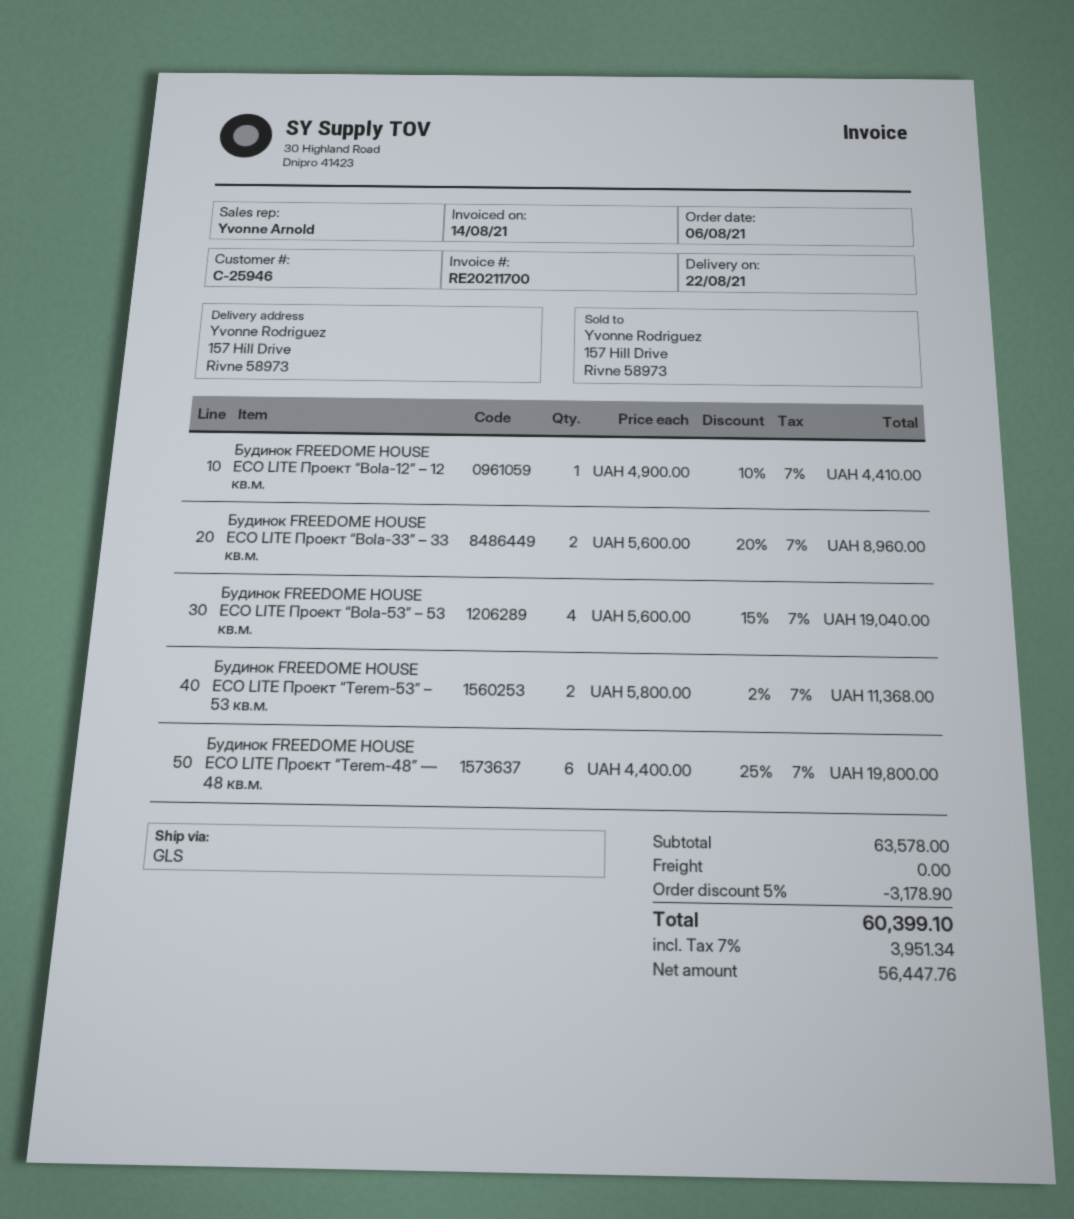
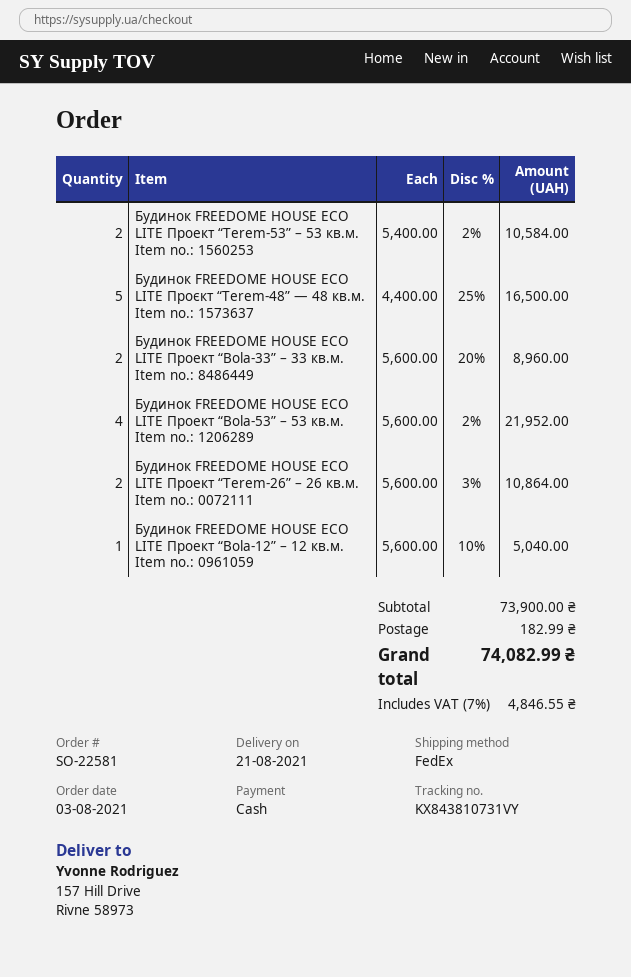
order date: 2021-08-06 -> 2021-08-03
delivery date: 2021-08-22 -> 2021-08-21
shipping method: GLS -> FedEx
Будинок FREEDOME HOUSE ECO LITE Проект “Bola-12” – 12 кв.м.: 1 x 4900.00 - 10% = 4410.00 -> 1 x 5600.00 - 10% = 5040.00
Будинок FREEDOME HOUSE ECO LITE Проект “Bola-53” – 53 кв.м.: 4 x 5600.00 - 15% = 19040.00 -> 4 x 5600.00 - 2% = 21952.00
Будинок FREEDOME HOUSE ECO LITE Проект “Теrem-53” – 53 кв.м.: 2 x 5800.00 - 2% = 11368.00 -> 2 x 5400.00 - 2% = 10584.00
Будинок FREEDOME HOUSE ECO LITE Проєкт “Тerem-48” — 48 кв.м.: 6 x 4400.00 - 25% = 19800.00 -> 5 x 4400.00 - 25% = 16500.00
Будинок FREEDOME HOUSE ECO LITE Проект “Теrem-26” – 26 кв.м.: none -> 2 x 5600.00 - 3% = 10864.00
subtotal: 63578.00 -> 73900.00
discount: 5% = 3178.90 -> none
shipping: 0.00 -> 182.99
tax: 7% = 3951.34 -> 7% = 4846.55
total: 60399.10 -> 74082.99

